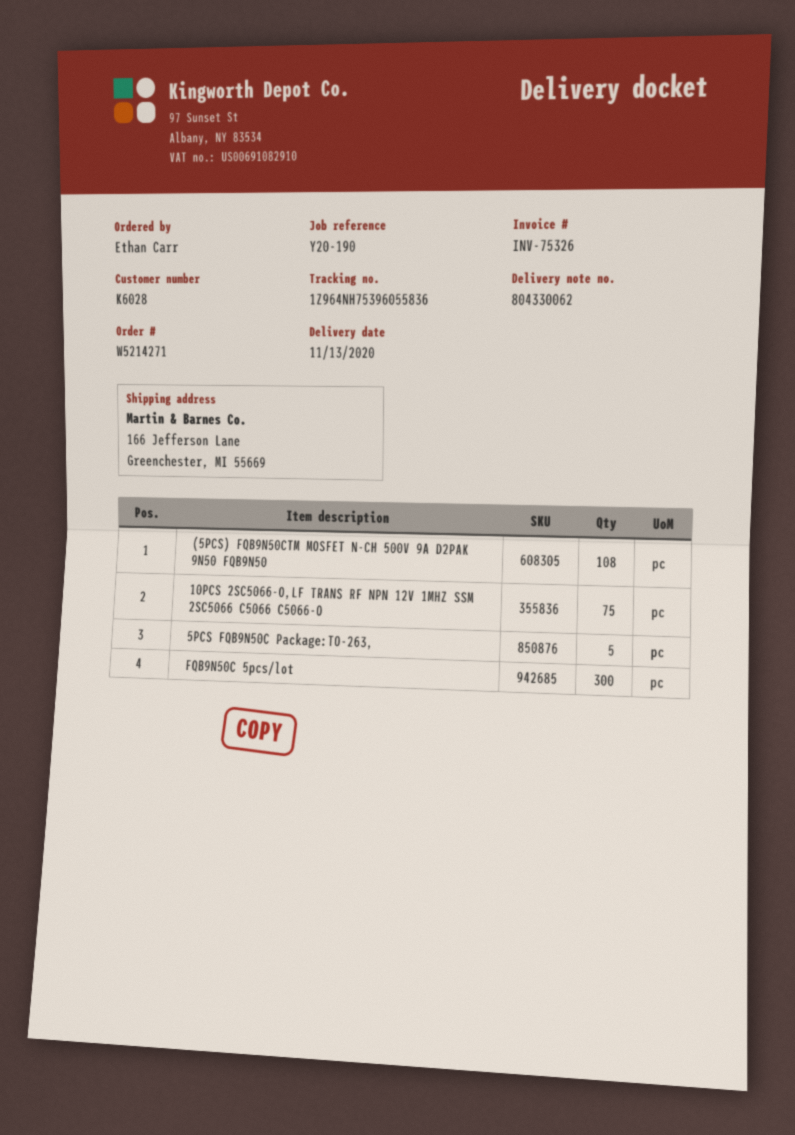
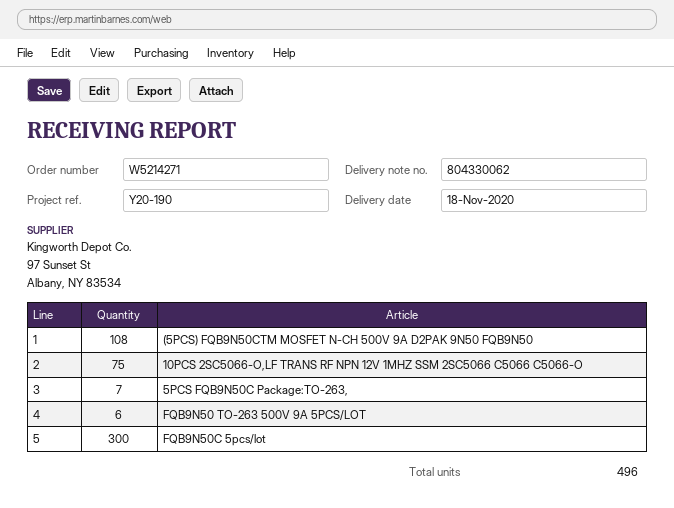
delivery date: 2020-11-13 -> 2020-11-18
5PCS FQB9N50C Package:TO-263,: 5 -> 7
FQB9N50 TO-263 500V 9A 5PCS/LOT: none -> 6

